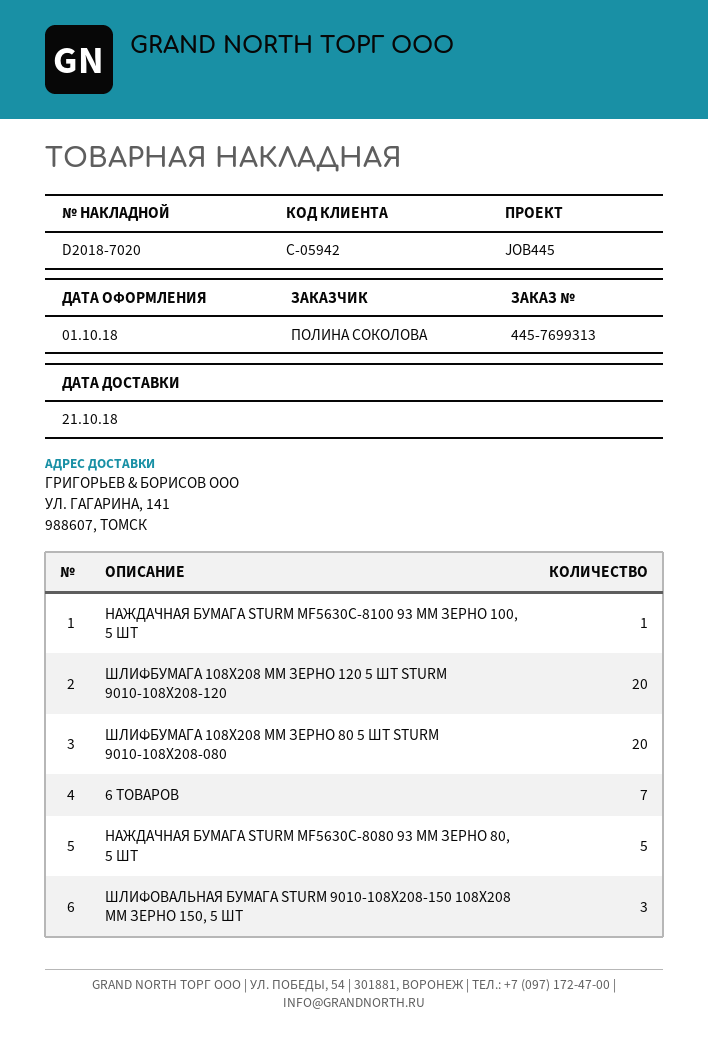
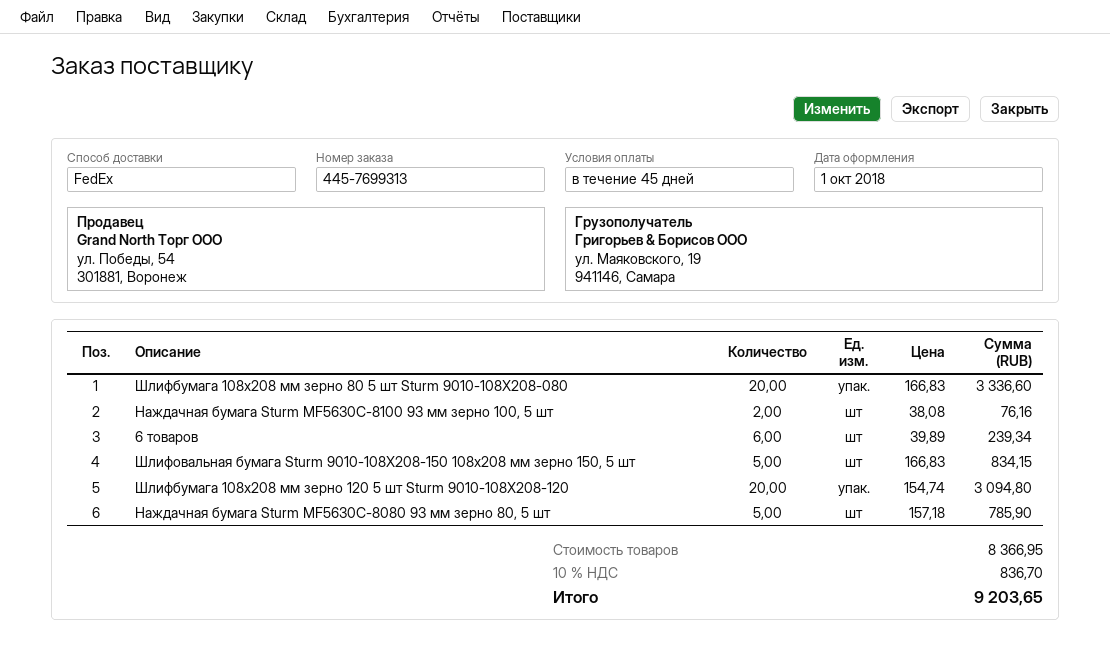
ship to: УЛ. ГАГАРИНА, 141, 988607, ТОМСК -> ул. Маяковского, 19, 941146, Самара
НАЖДАЧНАЯ БУМАГА STURM MF5630C-8100 93 ММ ЗЕРНО 100, 5 ШТ: 1 -> 2
6 ТОВАРОВ: 7 -> 6
ШЛИФОВАЛЬНАЯ БУМАГА STURM 9010-108X208-150 108Х208 ММ ЗЕРНО 150, 5 ШТ: 3 -> 5

